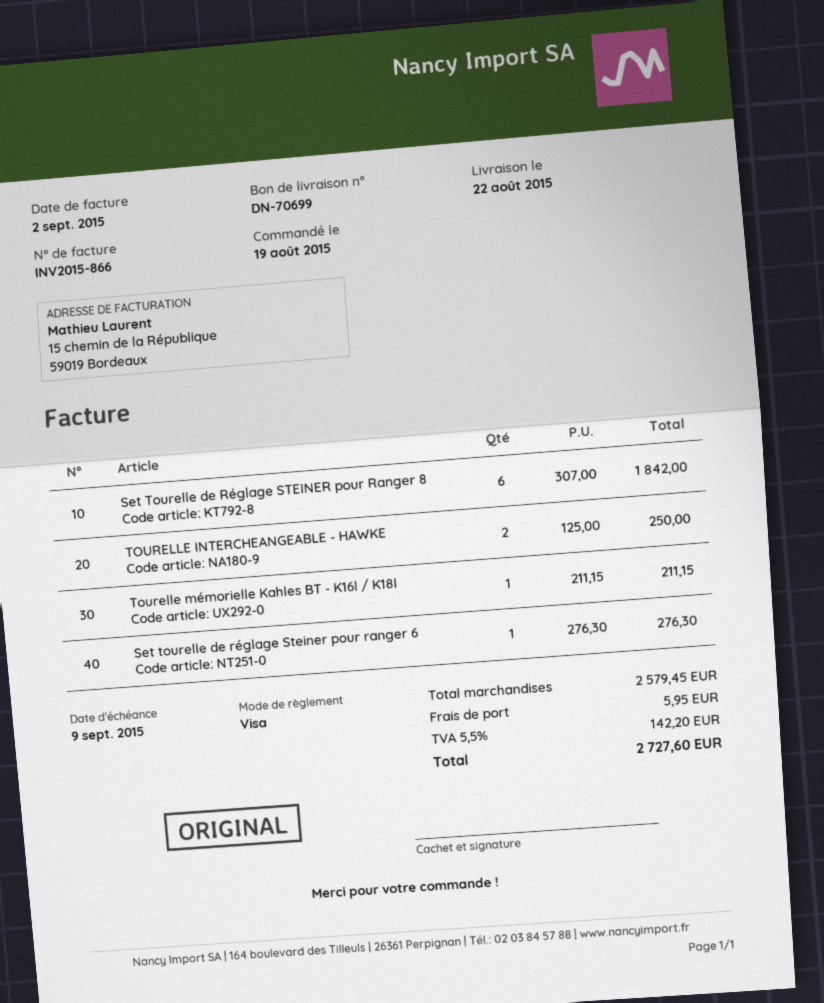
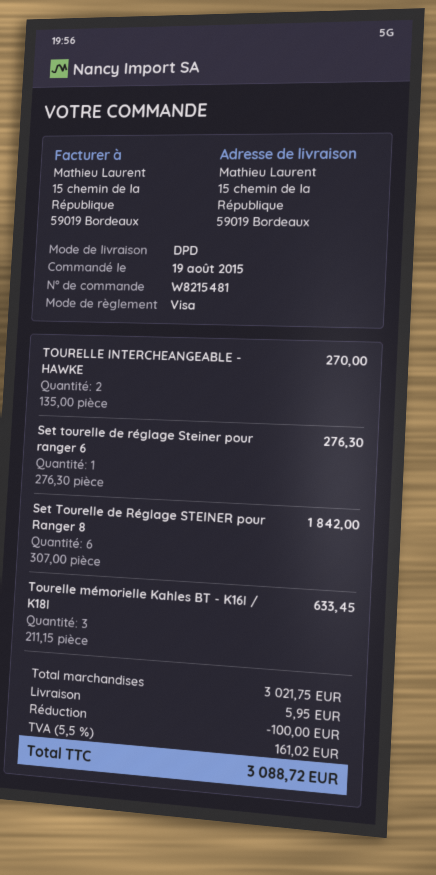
TOURELLE INTERCHEANGEABLE - HAWKE: 2 x 125.00 = 250.00 -> 2 x 135.00 = 270.00
Tourelle mémorielle Kahles BT - K16l / K18l: 1 x 211.15 = 211.15 -> 3 x 211.15 = 633.45
subtotal: 2579.45 -> 3021.75
discount: none -> 100.00
tax: 5.5% = 142.20 -> 5.5% = 161.02
total: 2727.60 -> 3088.72

